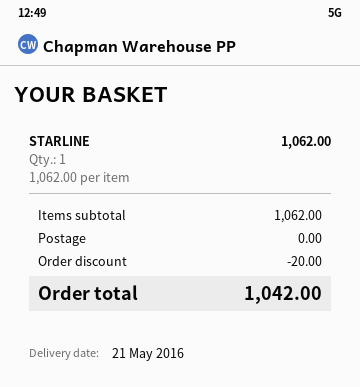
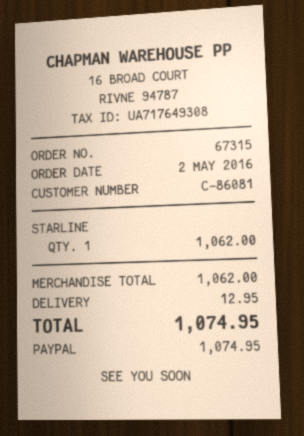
discount: 20.00 -> none
shipping: 0.00 -> 12.95
total: 1042.00 -> 1074.95

